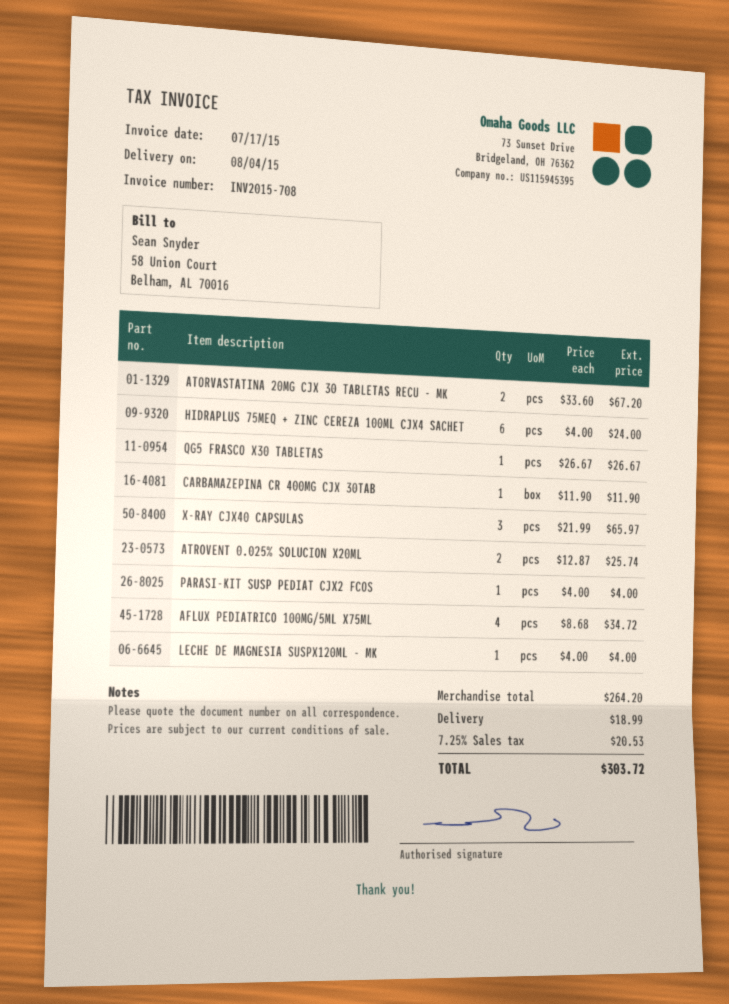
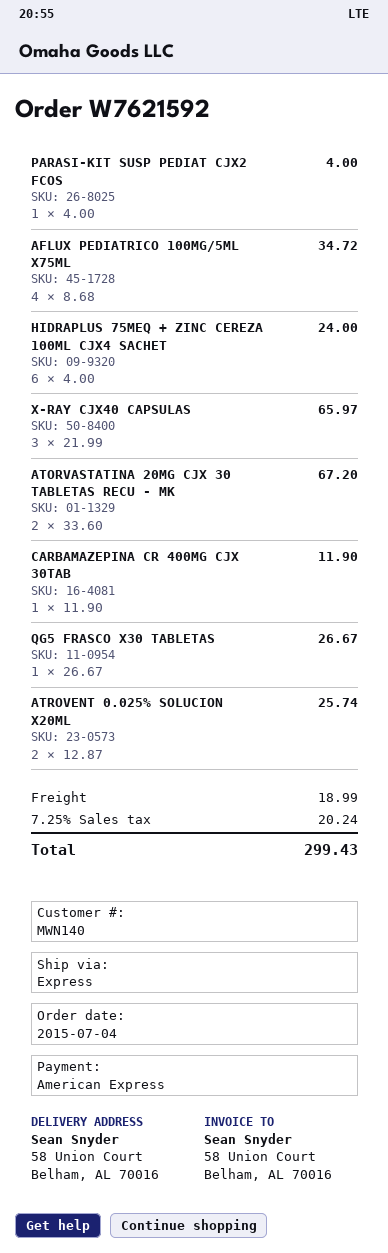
LECHE DE MAGNESIA SUSPX120ML - MK: 1 x 4.00 = 4.00 -> none
tax: 7.25% = 20.53 -> 7.25% = 20.24
total: 303.72 -> 299.43

